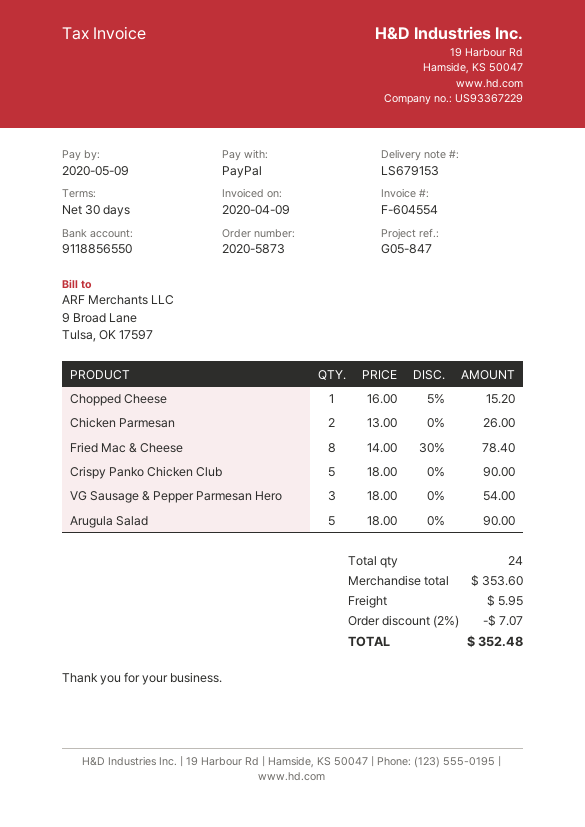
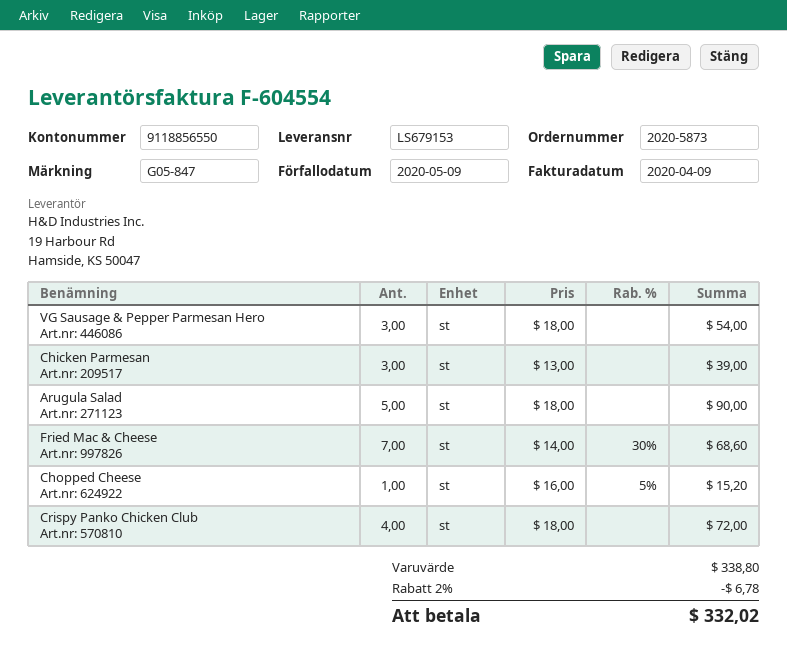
Chicken Parmesan: 2 x 13.00 = 26.00 -> 3 x 13.00 = 39.00
Fried Mac & Cheese: 8 x 14.00 - 30% = 78.40 -> 7 x 14.00 - 30% = 68.60
Crispy Panko Chicken Club: 5 x 18.00 = 90.00 -> 4 x 18.00 = 72.00
subtotal: 353.60 -> 338.80
discount: 2% = 7.07 -> 2% = 6.78
shipping: 5.95 -> none
total: 352.48 -> 332.02

